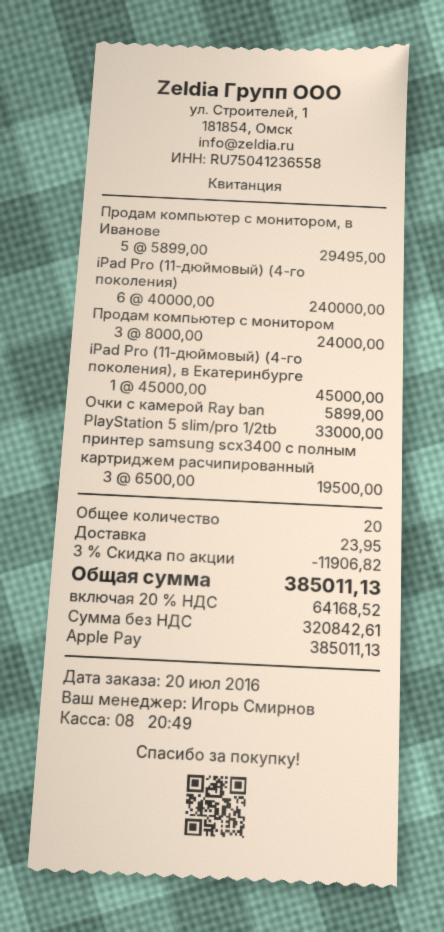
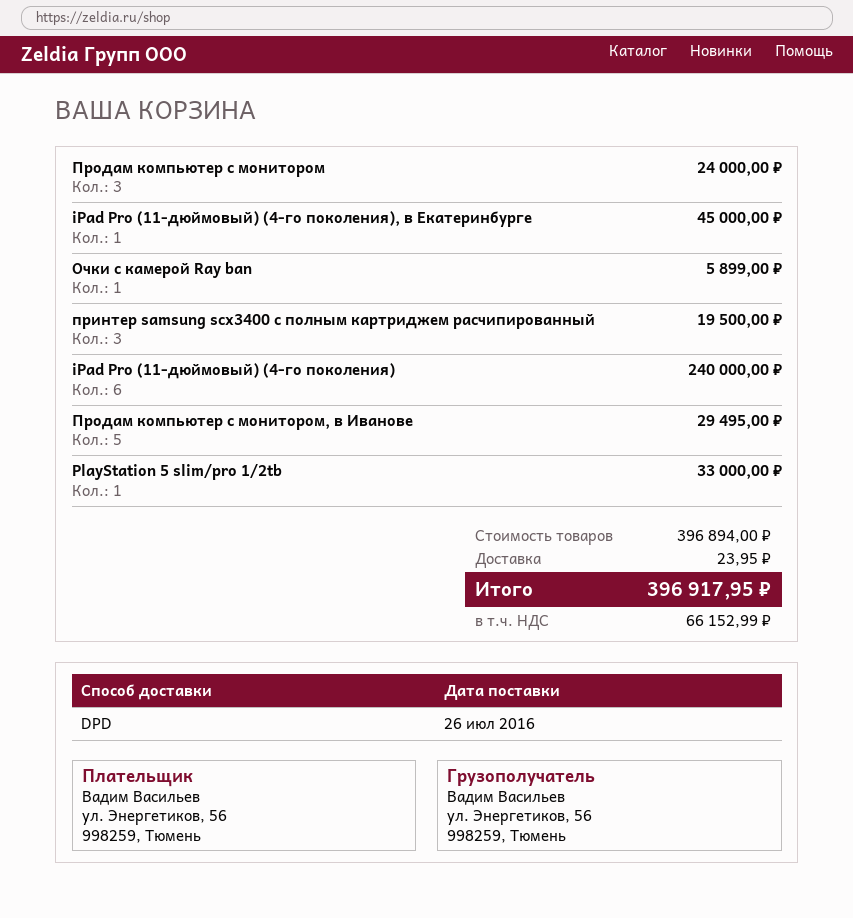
discount: 3% = 11906.82 -> none
tax: 64168.52 -> 66152.99
total: 385011.13 -> 396917.95

